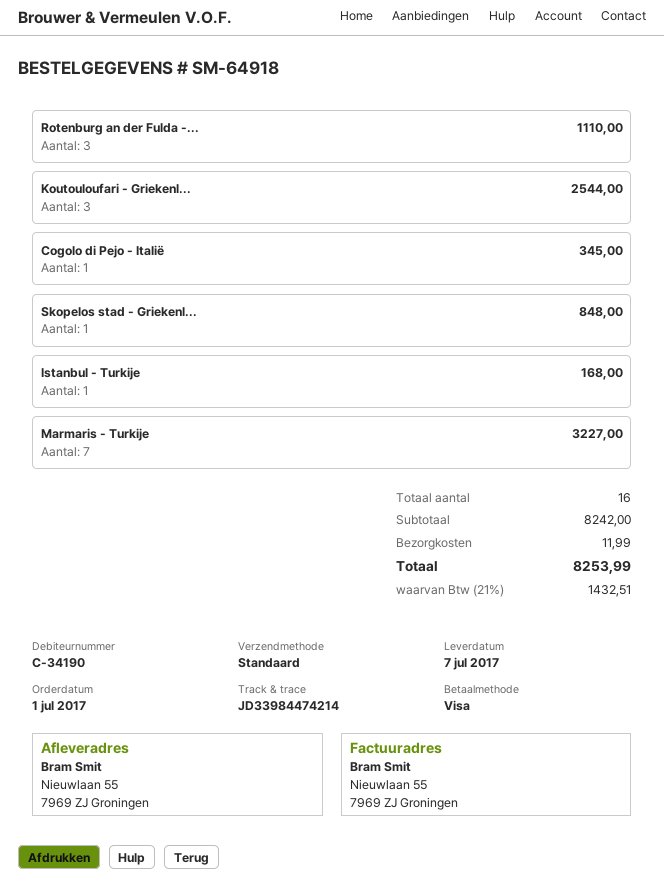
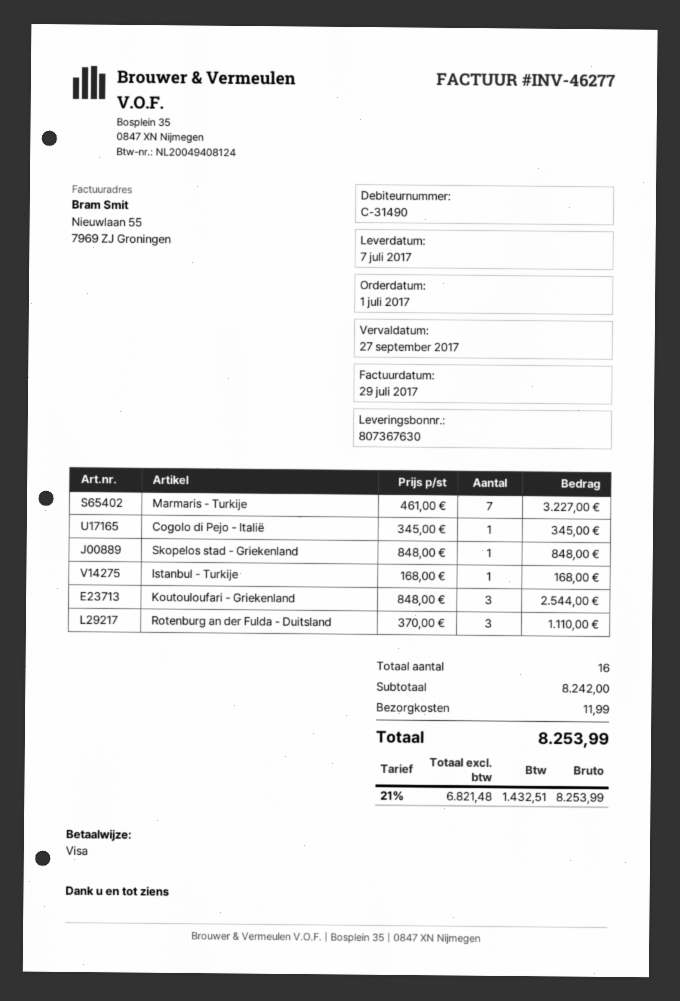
customer number: C-34190 -> C-31490

